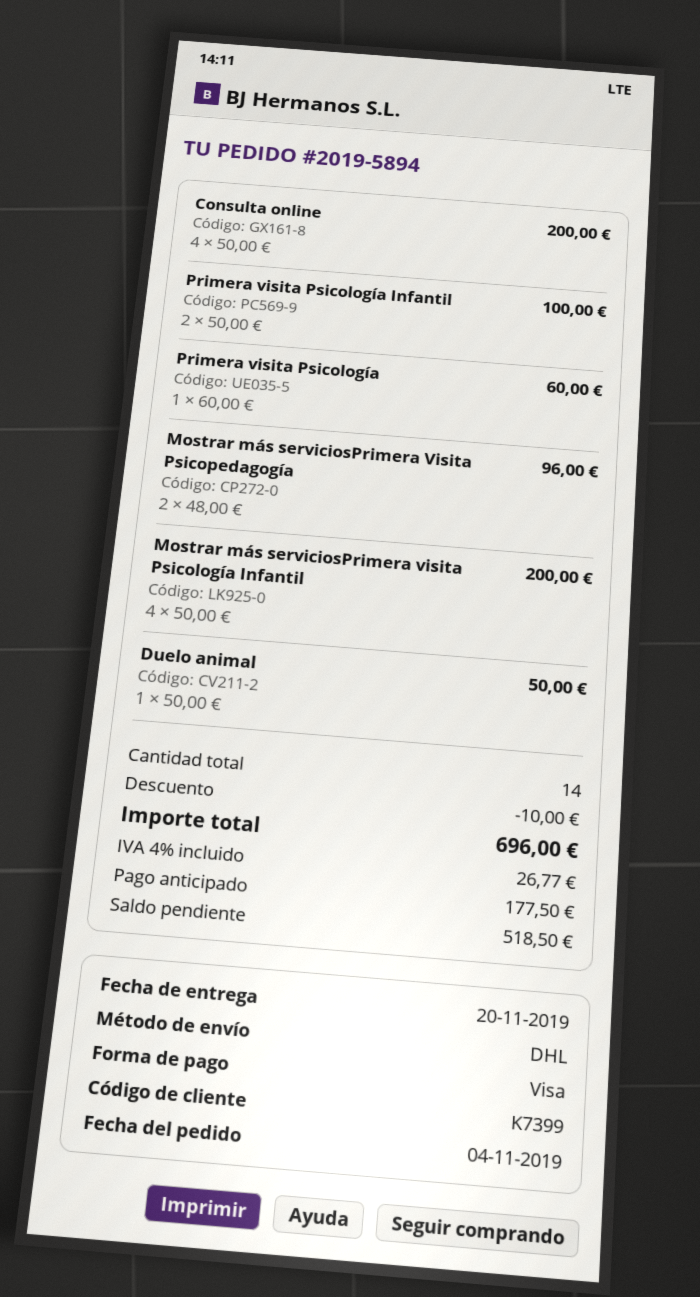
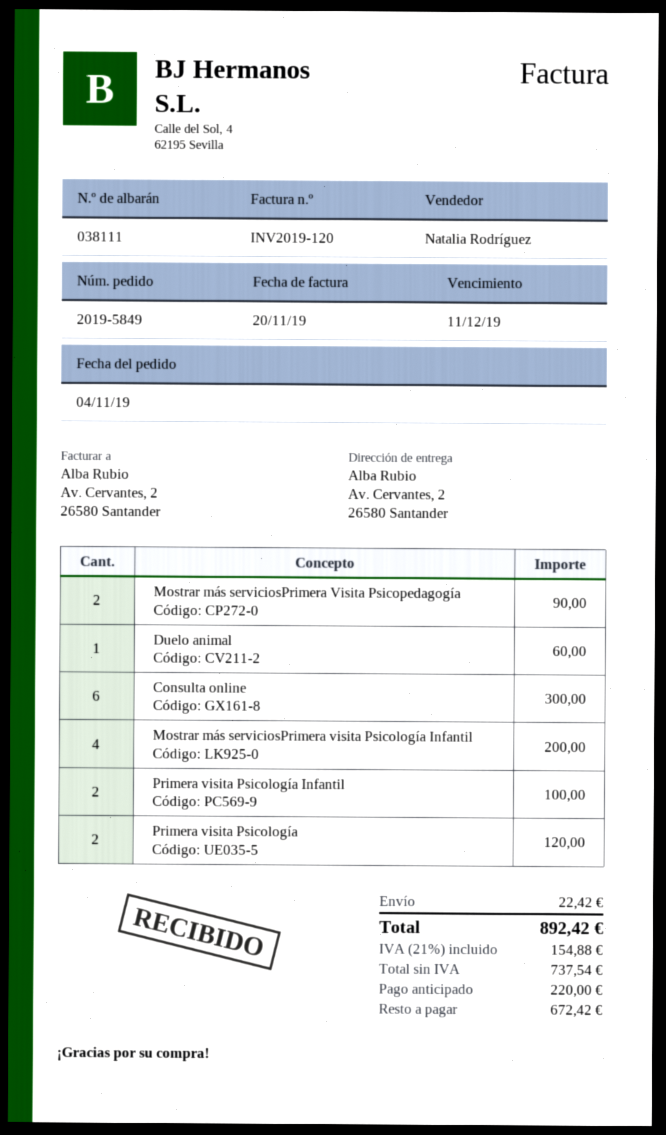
order number: 2019-5894 -> 2019-5849
Consulta online: 4 for 200.00 -> 6 for 300.00
Primera visita Psicología: 1 for 60.00 -> 2 for 120.00
Mostrar más serviciosPrimera Visita Psicopedagogía: 2 for 96.00 -> 2 for 90.00
Duelo animal: 1 for 50.00 -> 1 for 60.00
discount: 10.00 -> none
shipping: none -> 22.42
tax: 4% = 26.77 -> 21% = 154.88
total: 696.00 -> 892.42
deposit: 177.50 -> 220.00
balance: 518.50 -> 672.42

